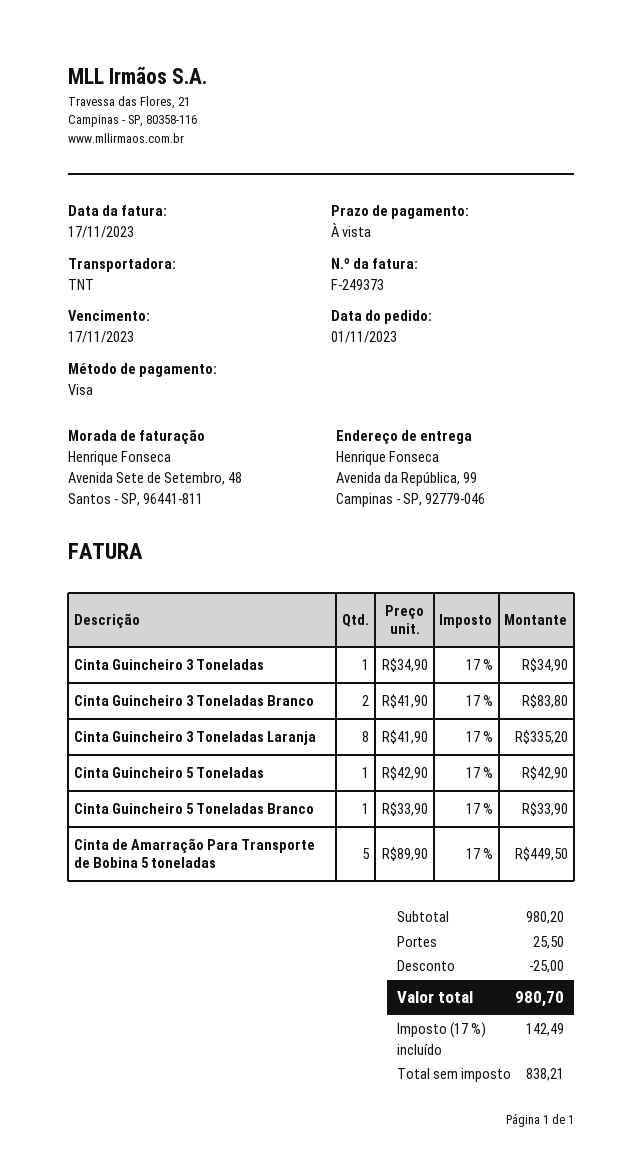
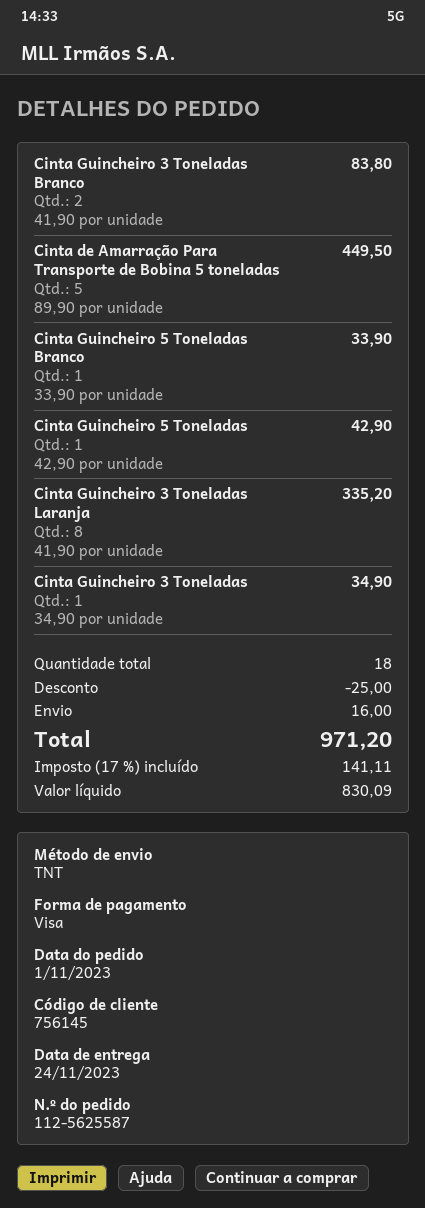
shipping: 25.50 -> 16.00
net: 838.21 -> 830.09
tax: 17% = 142.49 -> 17% = 141.11
total: 980.70 -> 971.20

